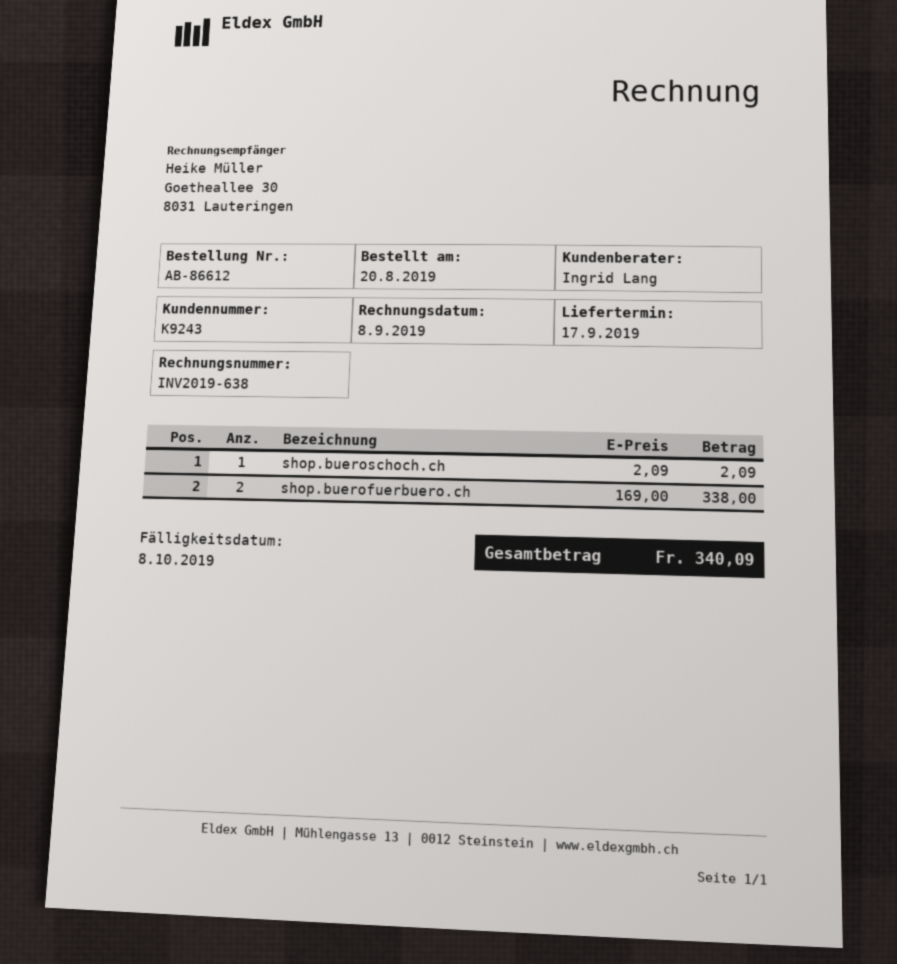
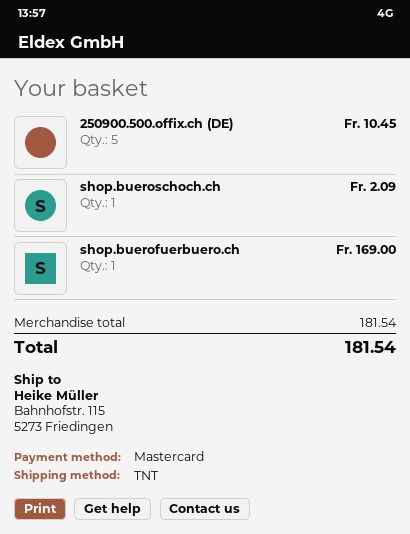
shop.buerofuerbuero.ch: 2 for 338.00 -> 1 for 169.00
250900.500.offix.ch (DE): none -> 5 for 10.45
total: 340.09 -> 181.54

